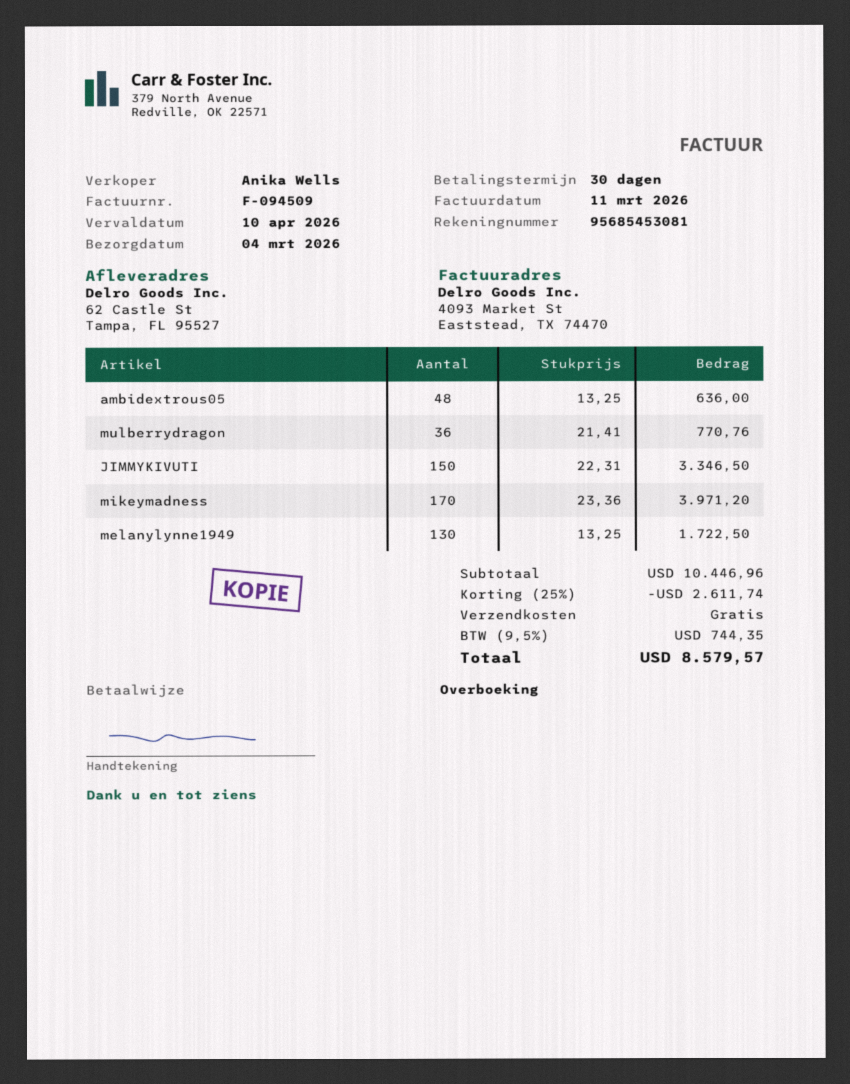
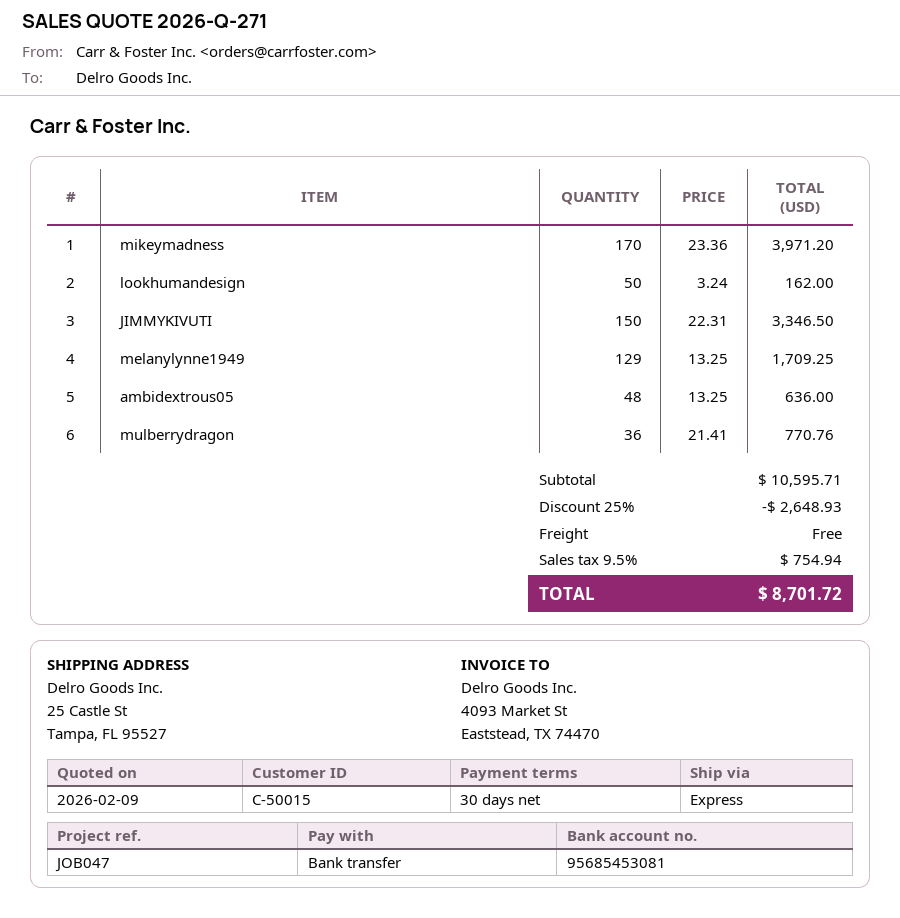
ship to: 62 Castle St, Tampa, FL 95527 -> 25 Castle St, Tampa, FL 95527
melanylynne1949: 130 x 13.25 = 1722.50 -> 129 x 13.25 = 1709.25
lookhumandesign: none -> 50 x 3.24 = 162.00
subtotal: 10446.96 -> 10595.71
discount: 25% = 2611.74 -> 25% = 2648.93
tax: 9.5% = 744.35 -> 9.5% = 754.94
total: 8579.57 -> 8701.72

